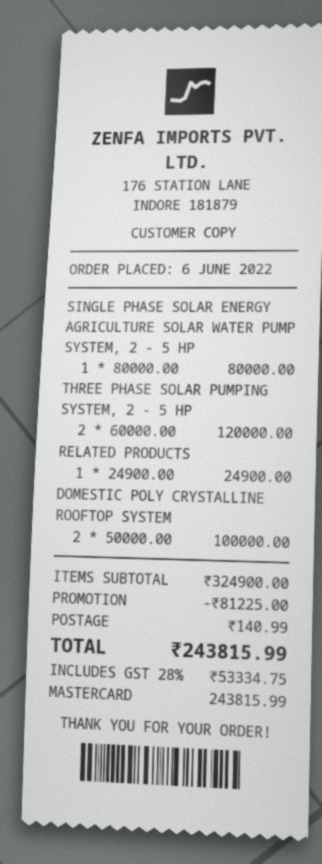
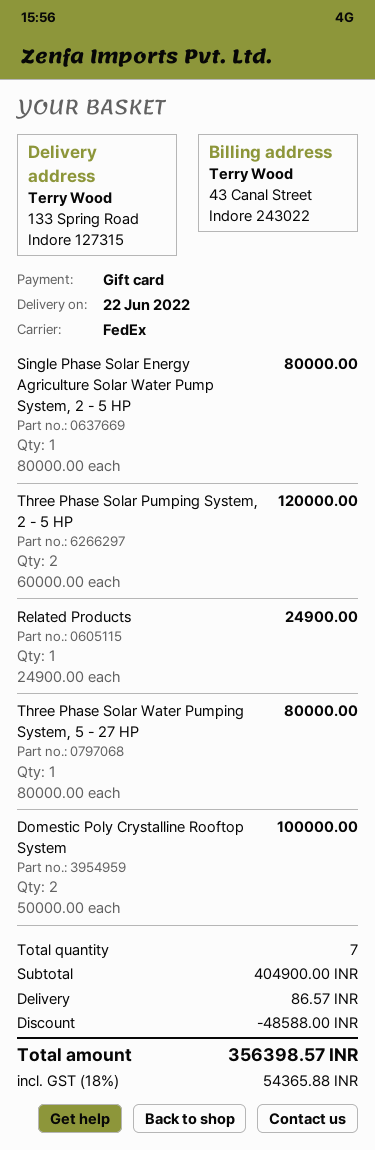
payment method: Mastercard -> gift card
Three Phase Solar Water Pumping System, 5 - 27 HP: none -> 1 x 80000.00 = 80000.00
subtotal: 324900.00 -> 404900.00
discount: 81225.00 -> 48588.00
shipping: 140.99 -> 86.57
tax: 28% = 53334.75 -> 18% = 54365.88
total: 243815.99 -> 356398.57

